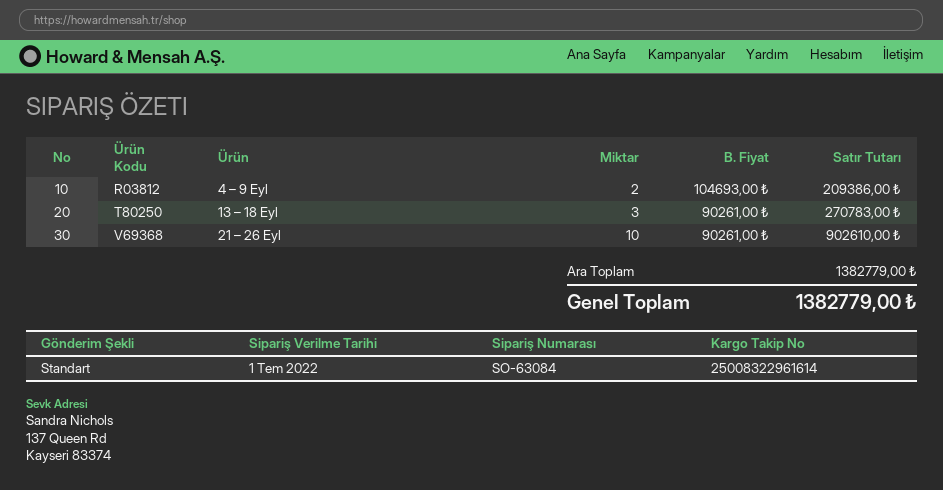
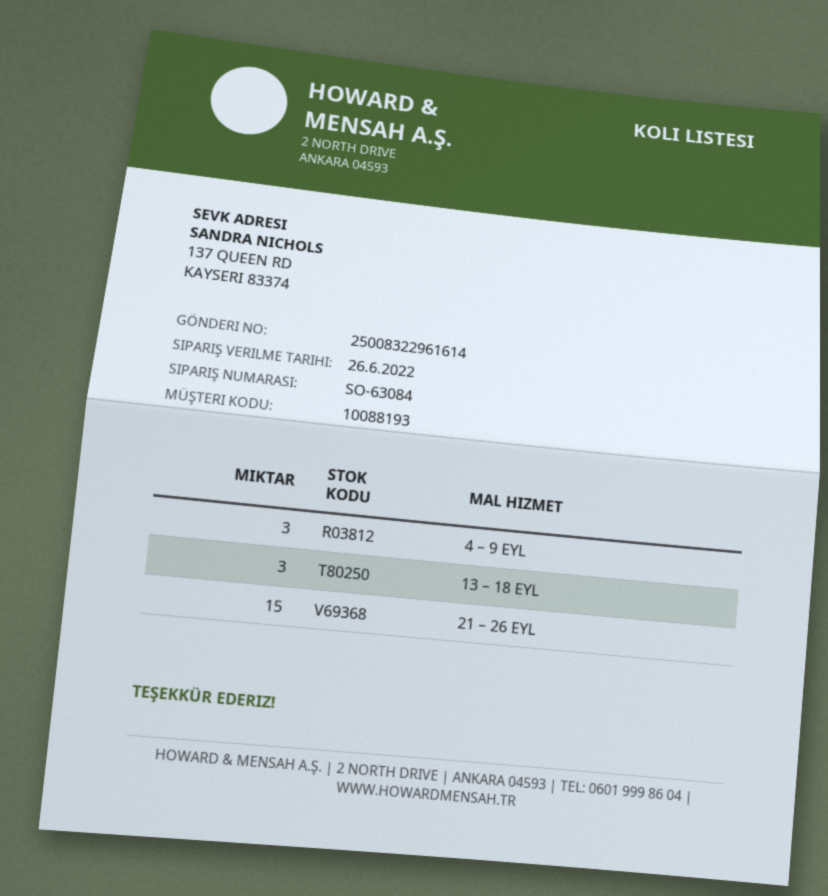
order date: 2022-07-01 -> 2022-06-26
4 – 9 Eyl: 2 -> 3
21 – 26 Eyl: 10 -> 15

